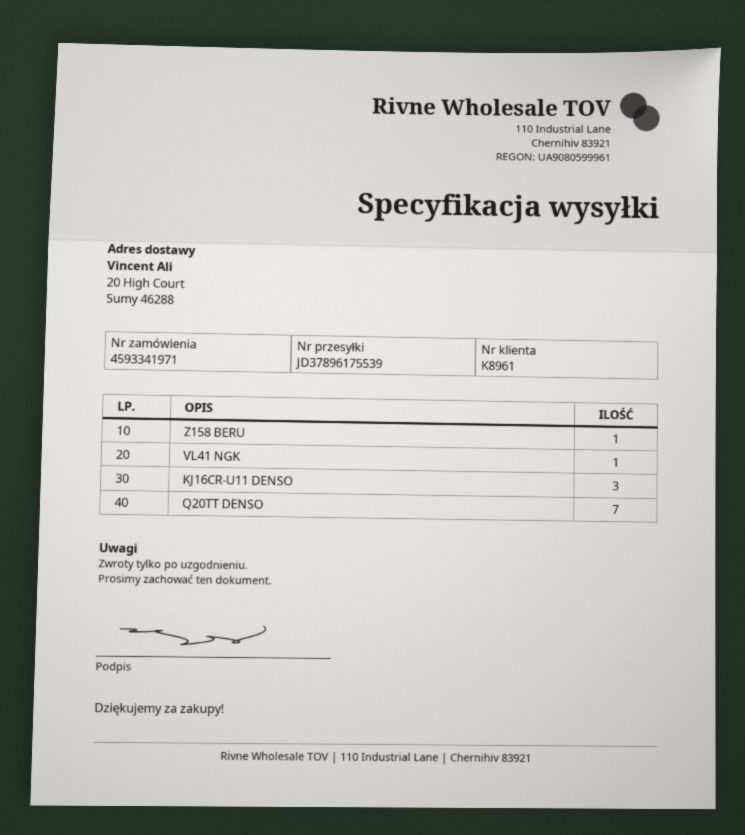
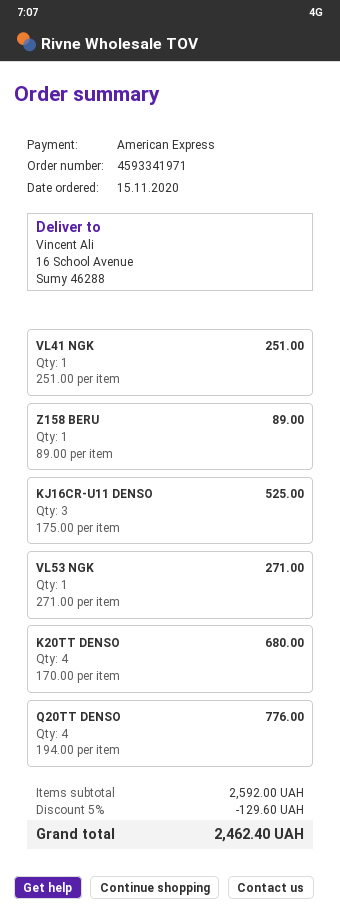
ship to: 20 High Court, Sumy 46288 -> 16 School Avenue, Sumy 46288
Q20TT DENSO: 7 -> 4
VL53 NGK: none -> 1
K20TT DENSO: none -> 4

